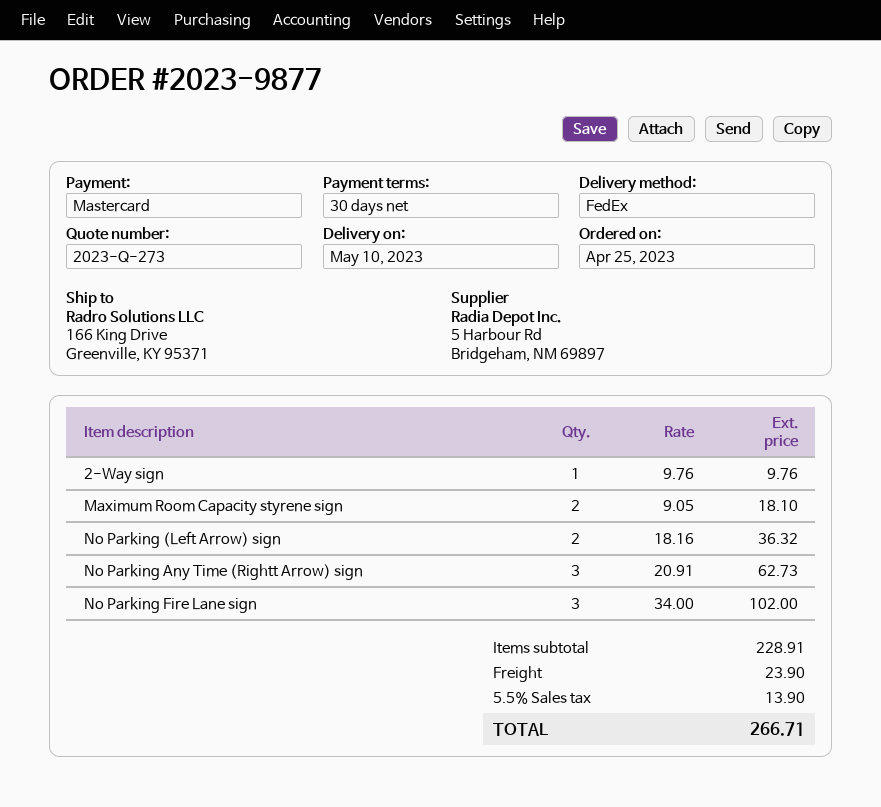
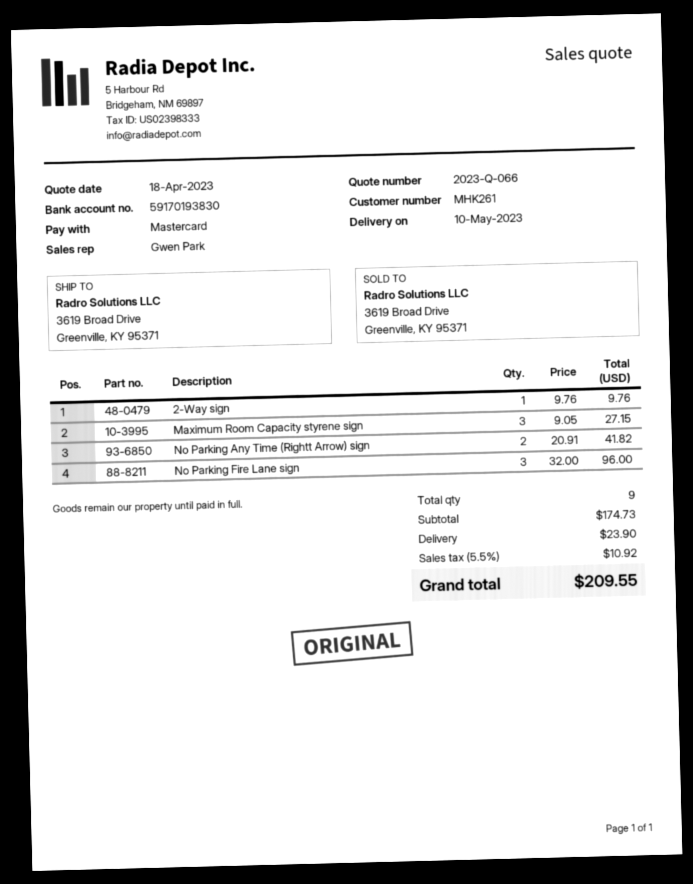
quote number: 2023-Q-273 -> 2023-Q-066
ship to: 166 King Drive, Greenville, KY 95371 -> 3619 Broad Drive, Greenville, KY 95371
Maximum Room Capacity styrene sign: 2 x 9.05 = 18.10 -> 3 x 9.05 = 27.15
No Parking (Left Arrow) sign: 2 x 18.16 = 36.32 -> none
No Parking Any Time (Rightt Arrow) sign: 3 x 20.91 = 62.73 -> 2 x 20.91 = 41.82
No Parking Fire Lane sign: 3 x 34.00 = 102.00 -> 3 x 32.00 = 96.00
subtotal: 228.91 -> 174.73
tax: 5.5% = 13.90 -> 5.5% = 10.92
total: 266.71 -> 209.55

